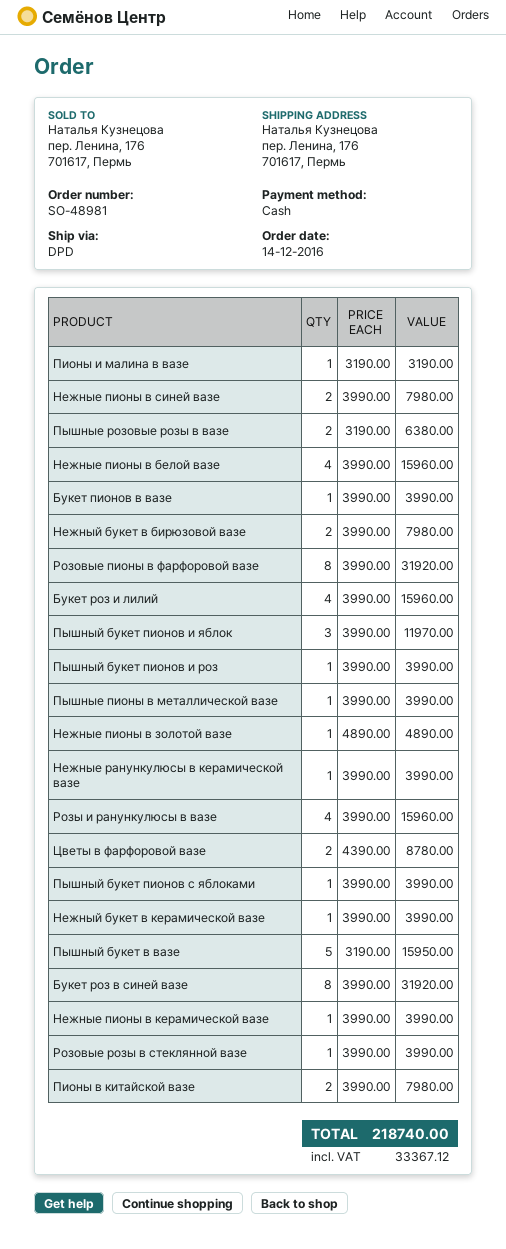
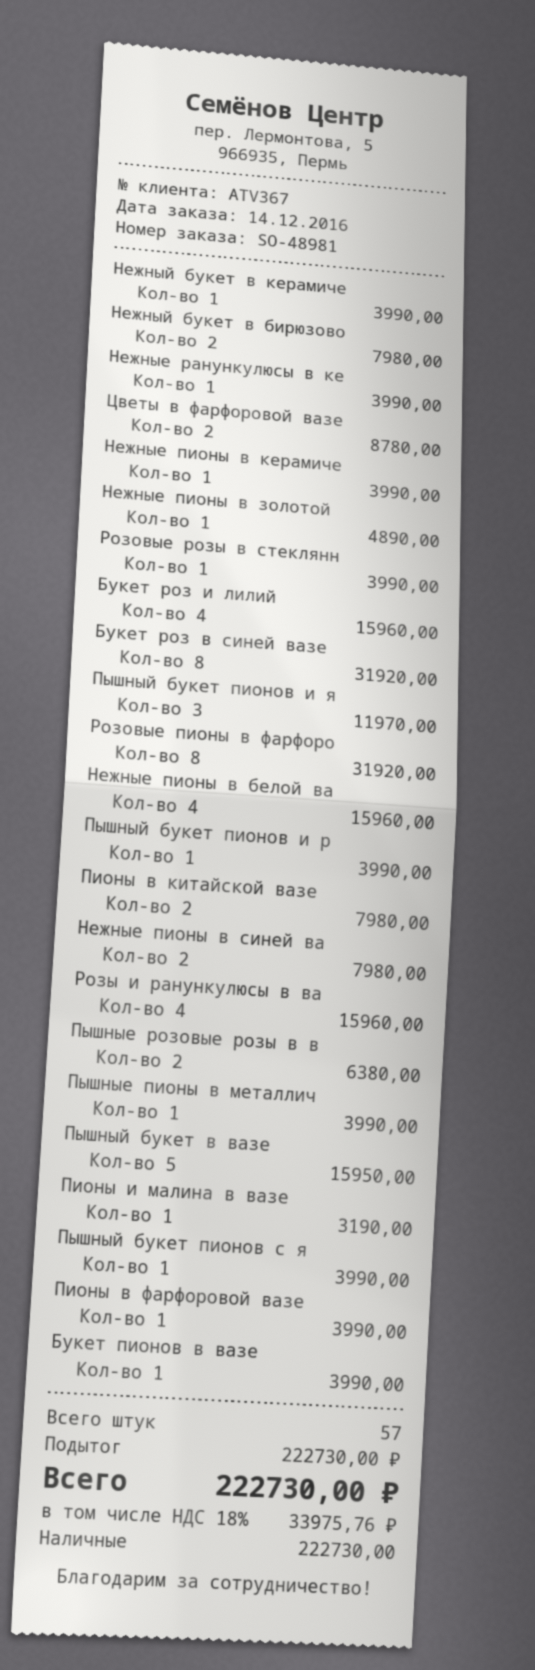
Пионы в фарфоровой вазе: none -> 1 for 3990.00
tax: 33367.12 -> 33975.76
total: 218740.00 -> 222730.00

